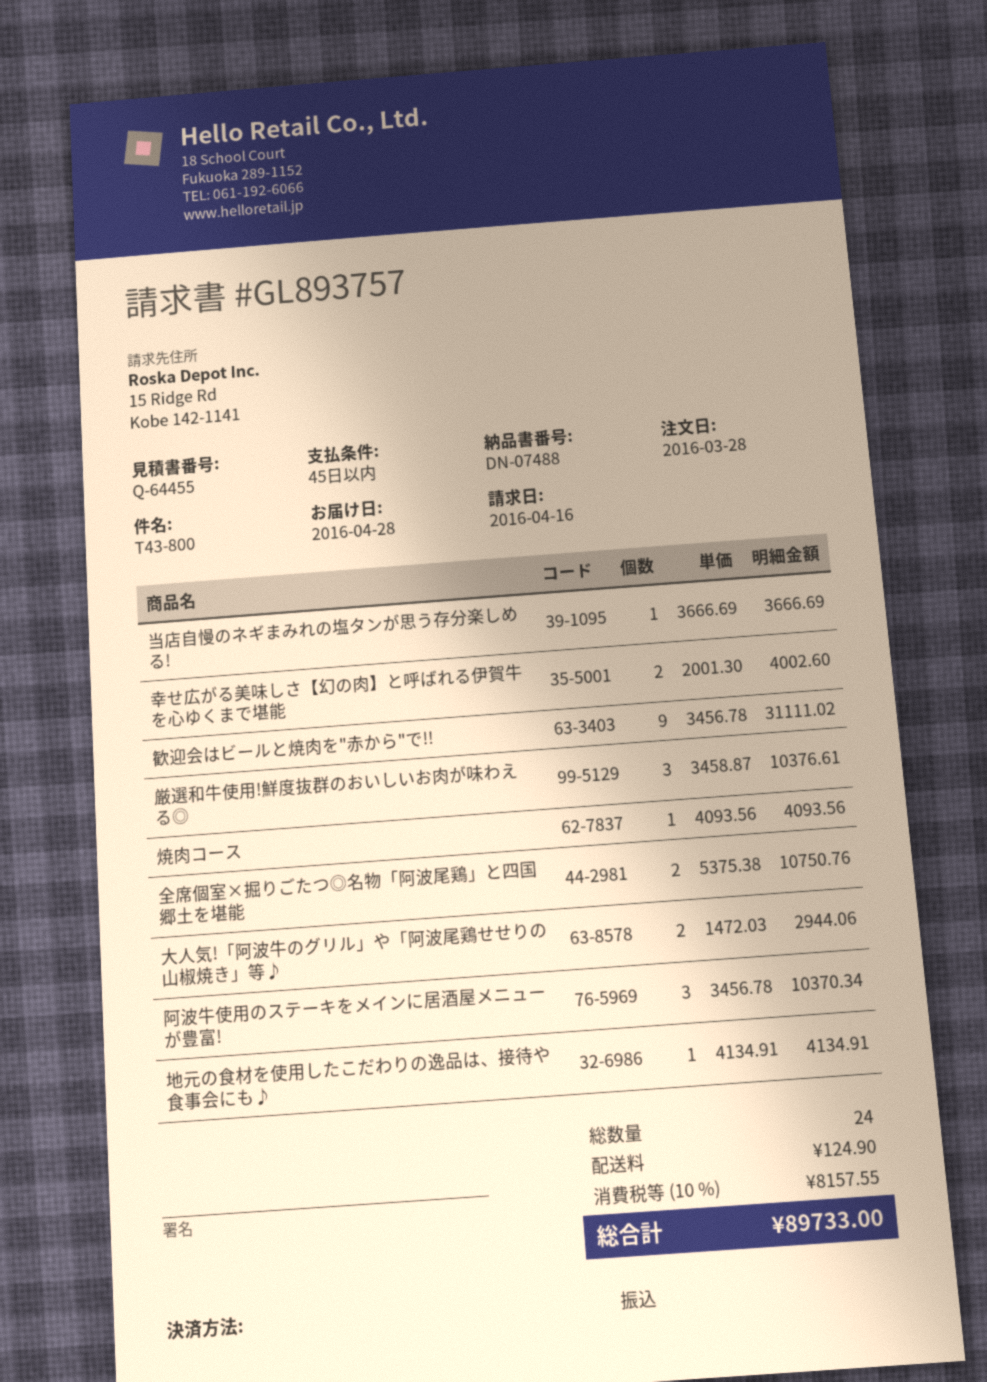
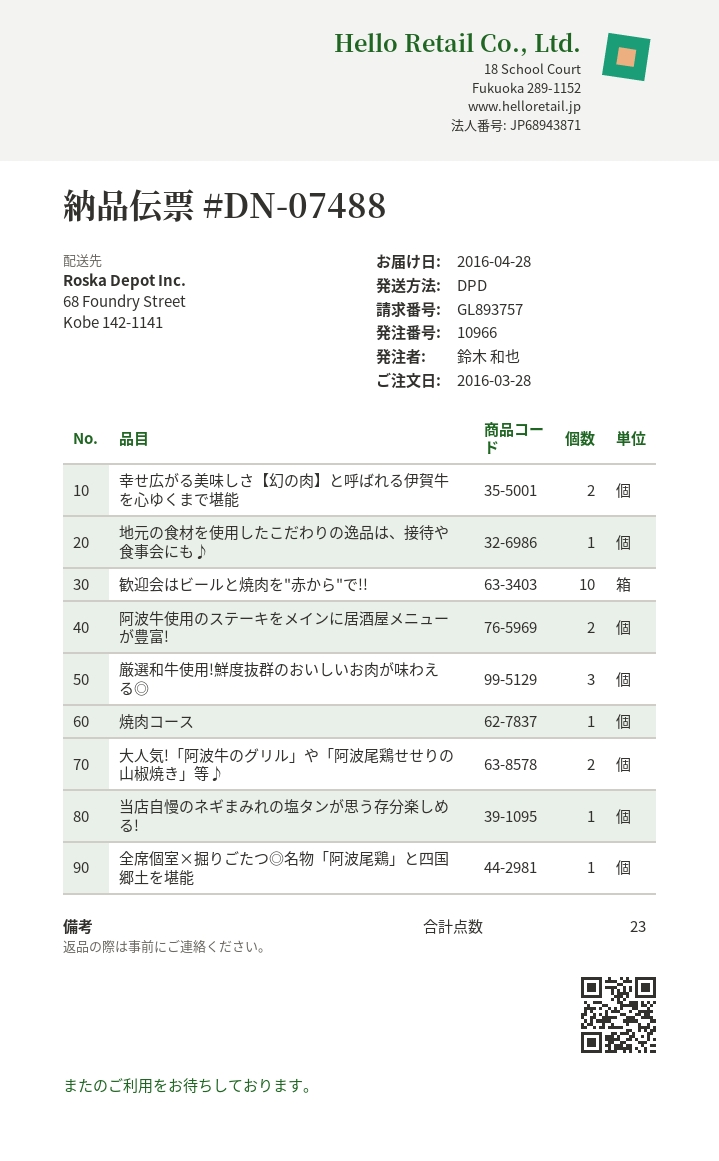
歓迎会はビールと焼肉を"赤から"で!!: 9 -> 10
全席個室×掘りごたつ◎名物「阿波尾鶏」と四国郷土を堪能: 2 -> 1
阿波牛使用のステーキをメインに居酒屋メニューが豊富!: 3 -> 2
total quantity: 24 -> 23

